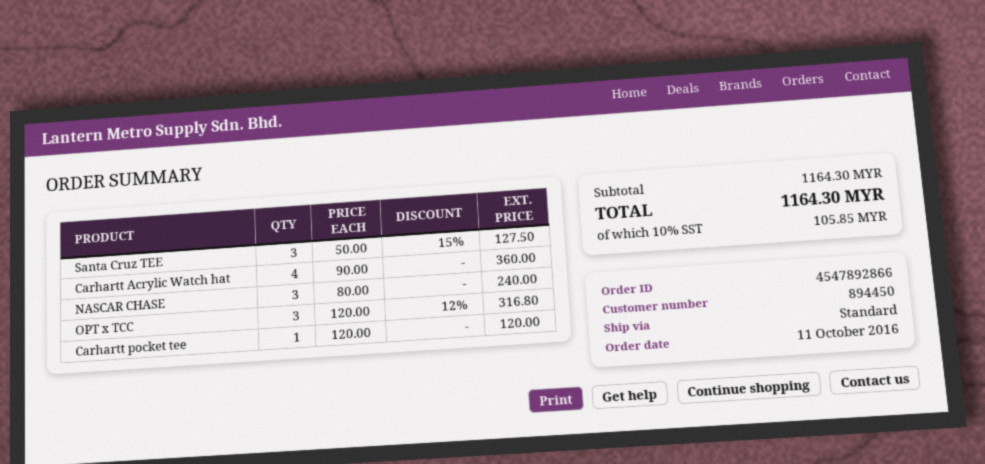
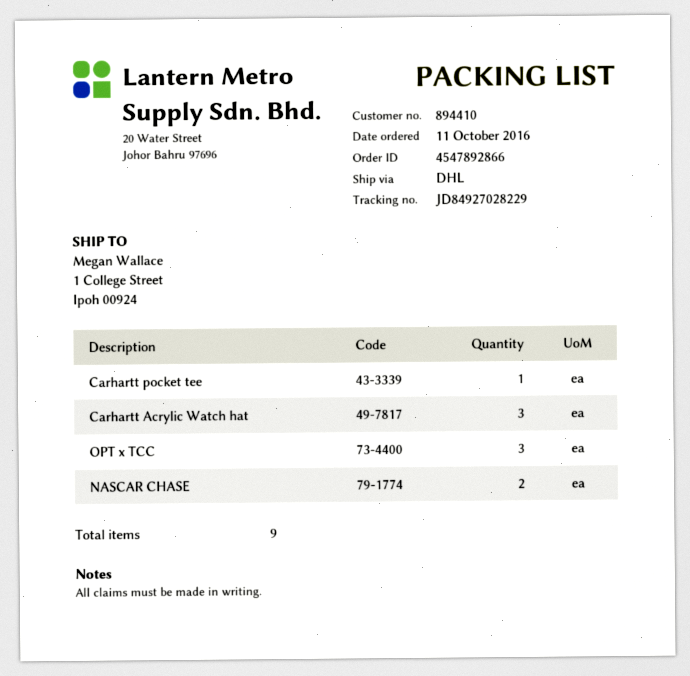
customer number: 894450 -> 894410
shipping method: standard -> DHL
Santa Cruz TEE: 3 -> none
Carhartt Acrylic Watch hat: 4 -> 3
NASCAR CHASE: 3 -> 2

